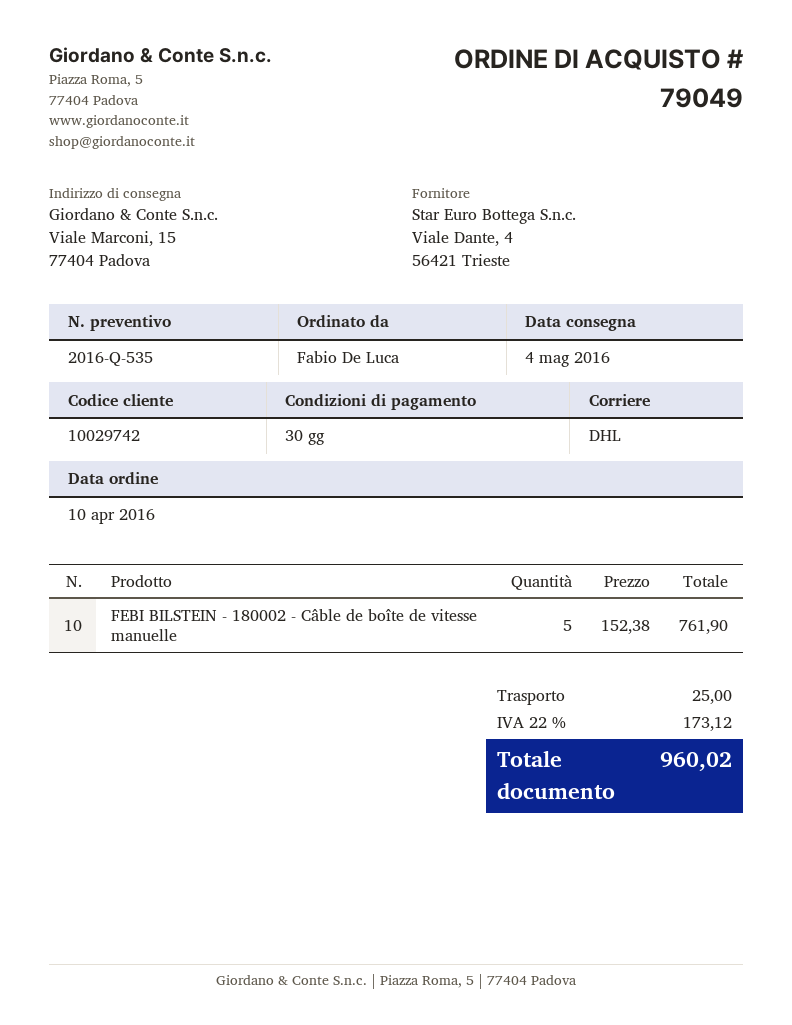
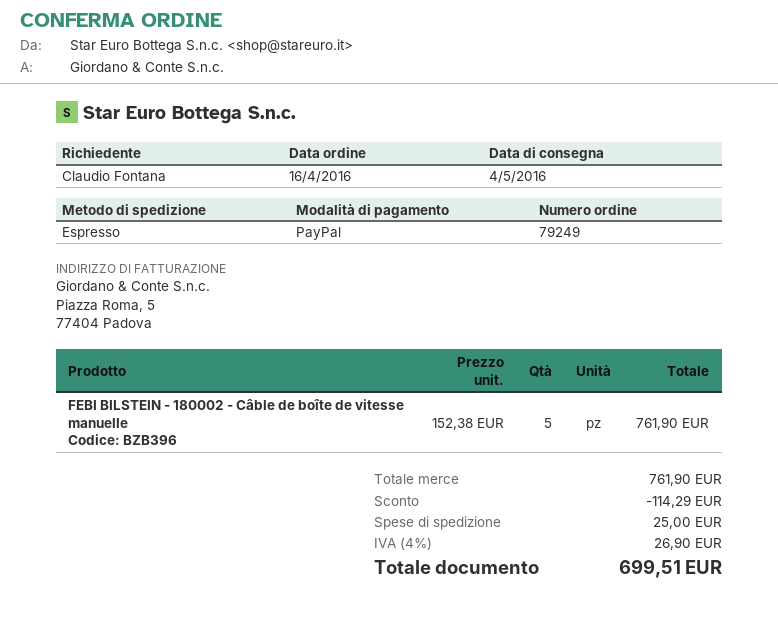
order number: 79049 -> 79249
order date: 2016-04-10 -> 2016-04-16
ordered by: Fabio De Luca -> Claudio Fontana
shipping method: DHL -> express
discount: none -> 114.29
tax: 22% = 173.12 -> 4% = 26.90
total: 960.02 -> 699.51

